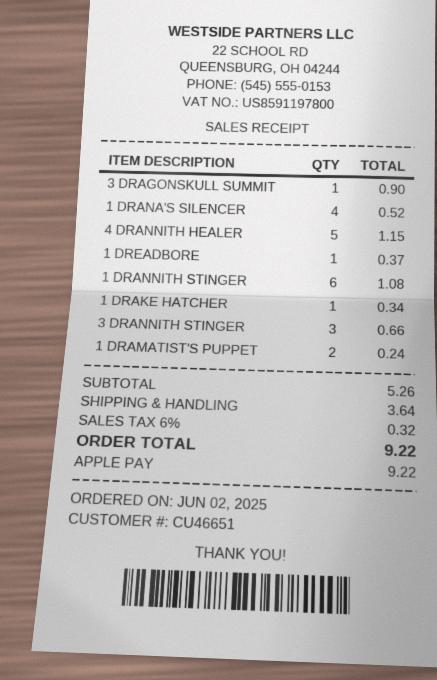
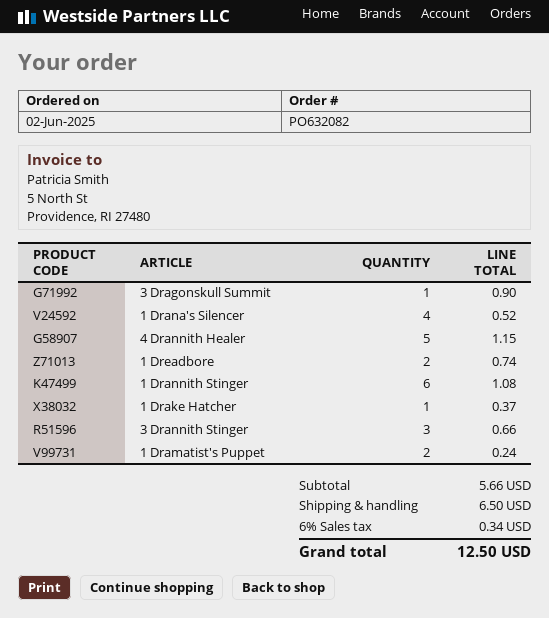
1 DREADBORE: 1 for 0.37 -> 2 for 0.74
1 DRAKE HATCHER: 1 for 0.34 -> 1 for 0.37
subtotal: 5.26 -> 5.66
shipping: 3.64 -> 6.50
tax: 6% = 0.32 -> 6% = 0.34
total: 9.22 -> 12.50

